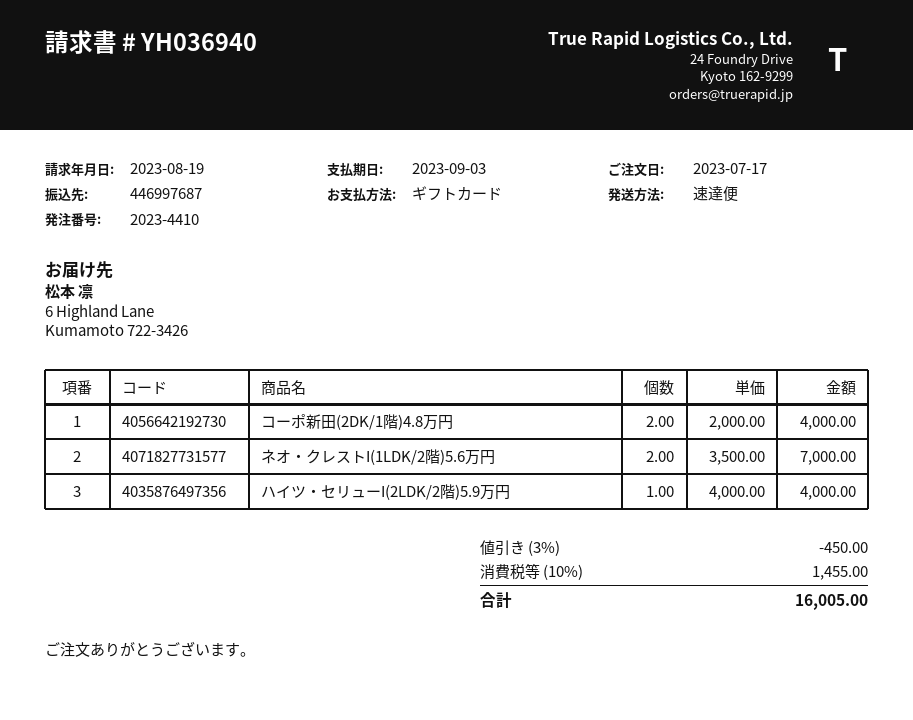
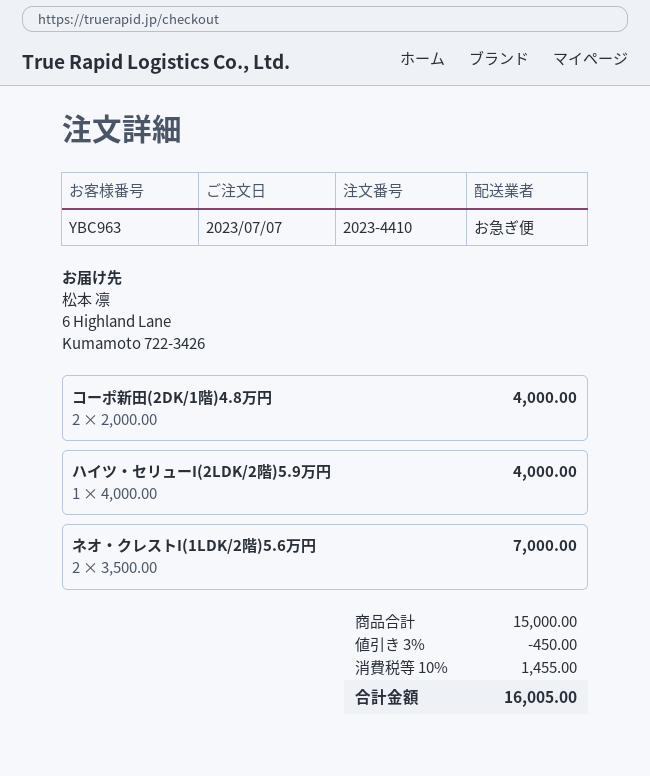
order date: 2023-07-17 -> 2023-07-07

